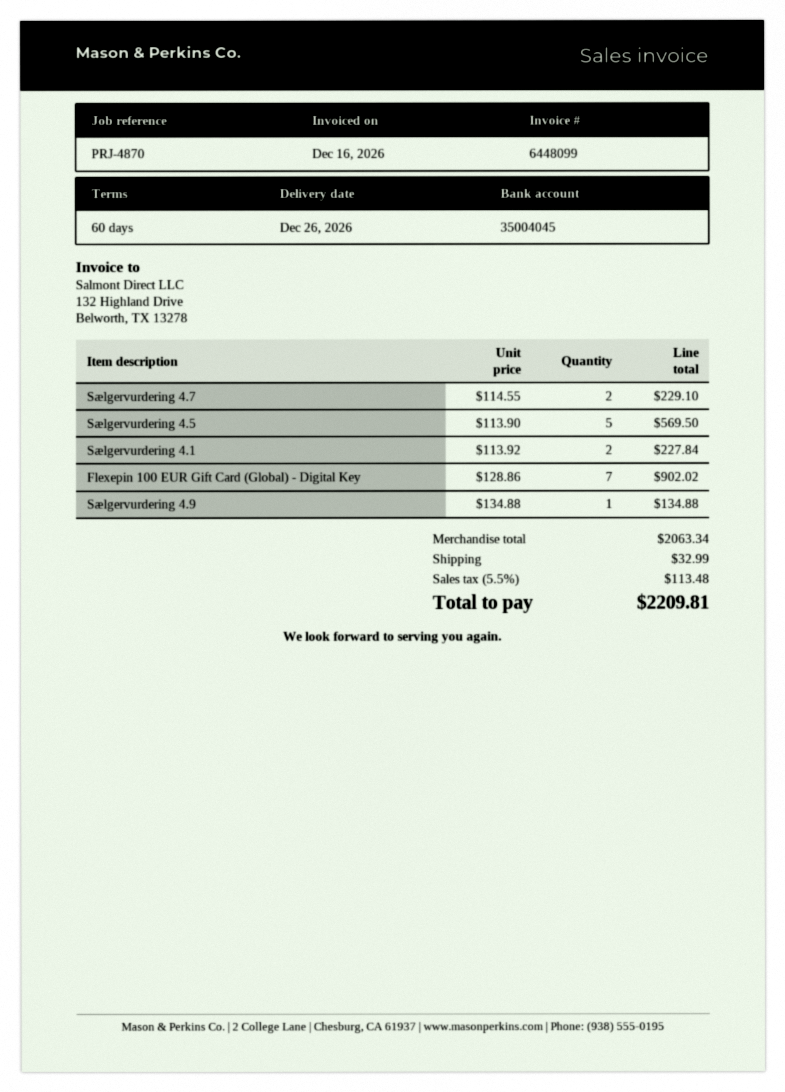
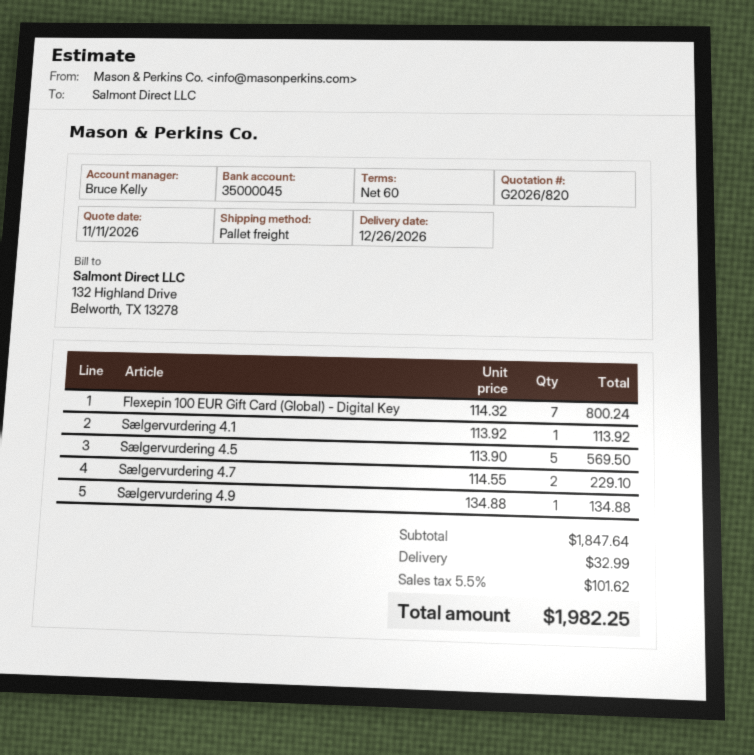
bank account: 35004045 -> 35000045
Sælgervurdering 4.1: 2 x 113.92 = 227.84 -> 1 x 113.92 = 113.92
Flexepin 100 EUR Gift Card (Global) - Digital Key: 7 x 128.86 = 902.02 -> 7 x 114.32 = 800.24
subtotal: 2063.34 -> 1847.64
tax: 5.5% = 113.48 -> 5.5% = 101.62
total: 2209.81 -> 1982.25

